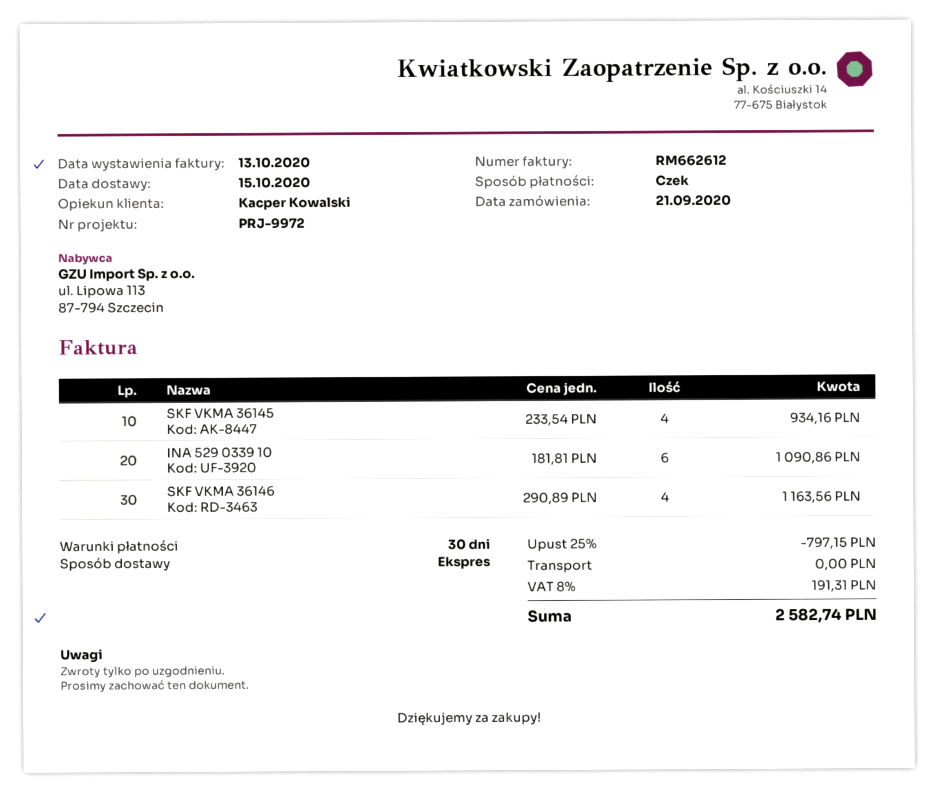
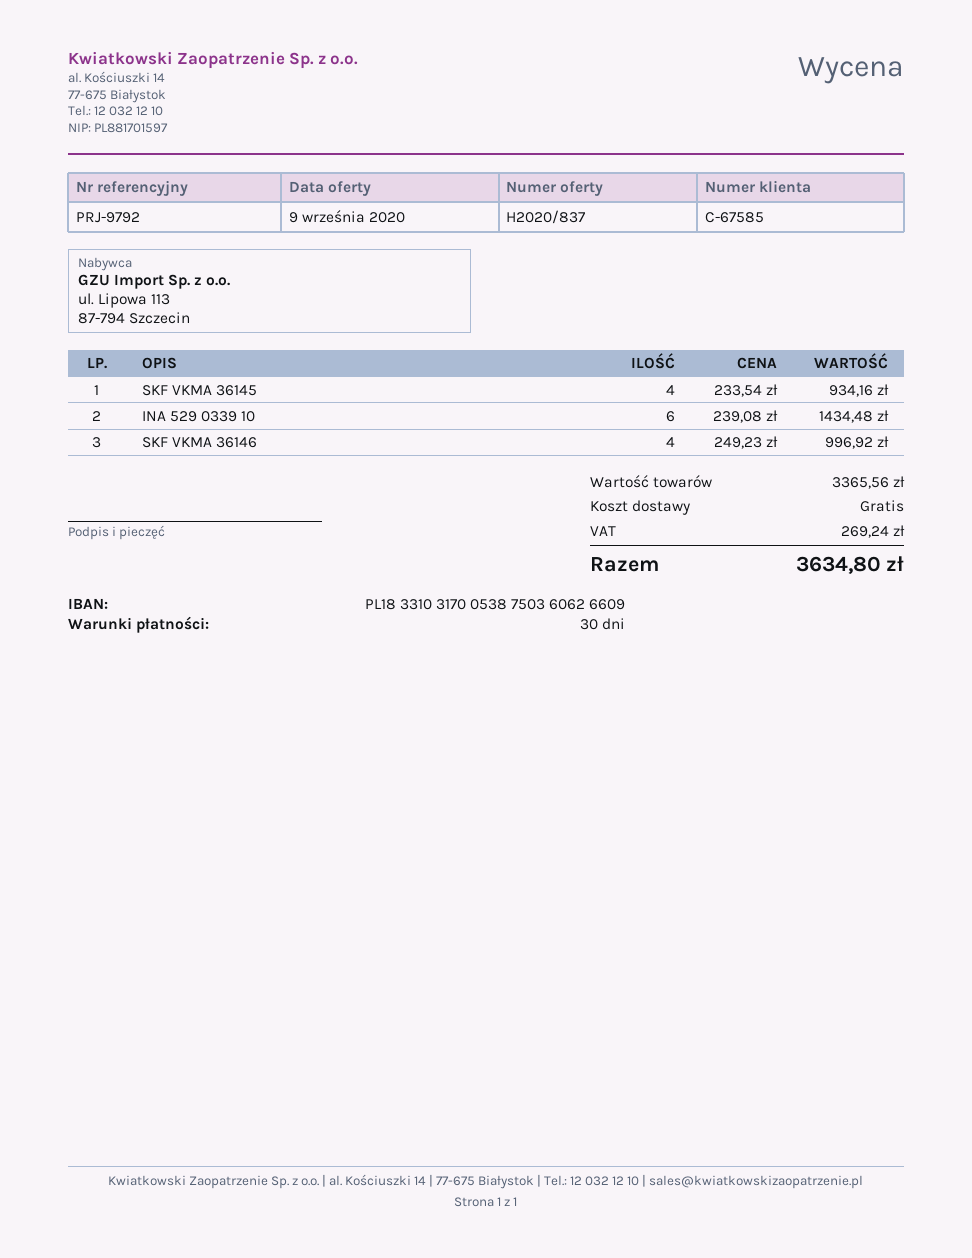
reference: PRJ-9972 -> PRJ-9792
INA 529 0339 10: 6 x 181.81 = 1090.86 -> 6 x 239.08 = 1434.48
SKF VKMA 36146: 4 x 290.89 = 1163.56 -> 4 x 249.23 = 996.92
discount: 25% = 797.15 -> none
tax: 191.31 -> 269.24
total: 2582.74 -> 3634.80

